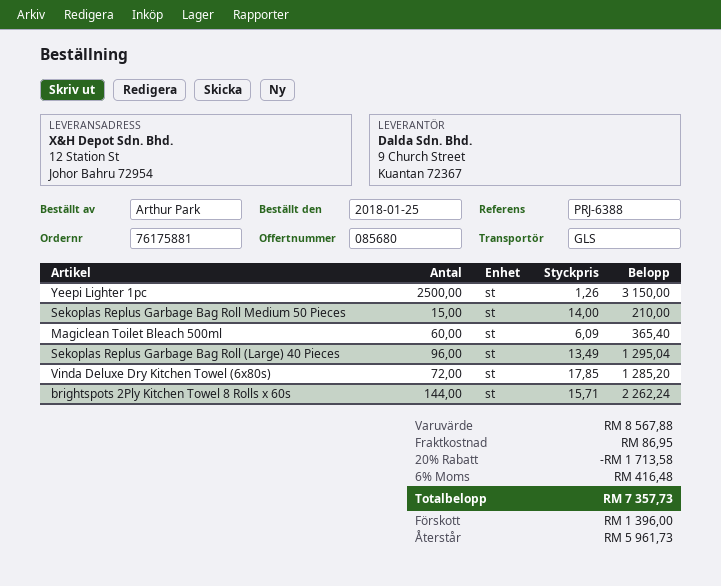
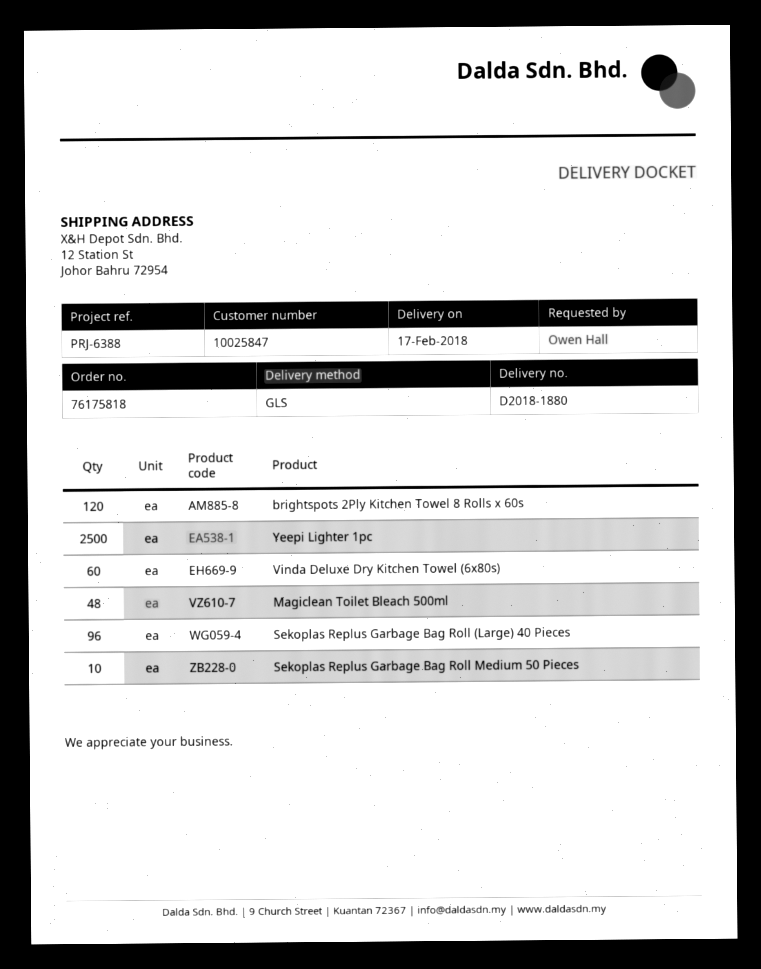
order number: 76175881 -> 76175818
ordered by: Arthur Park -> Owen Hall
Sekoplas Replus Garbage Bag Roll Medium 50 Pieces: 15 -> 10
Magiclean Toilet Bleach 500ml: 60 -> 48
Vinda Deluxe Dry Kitchen Towel (6x80s): 72 -> 60
brightspots 2Ply Kitchen Towel 8 Rolls x 60s: 144 -> 120

